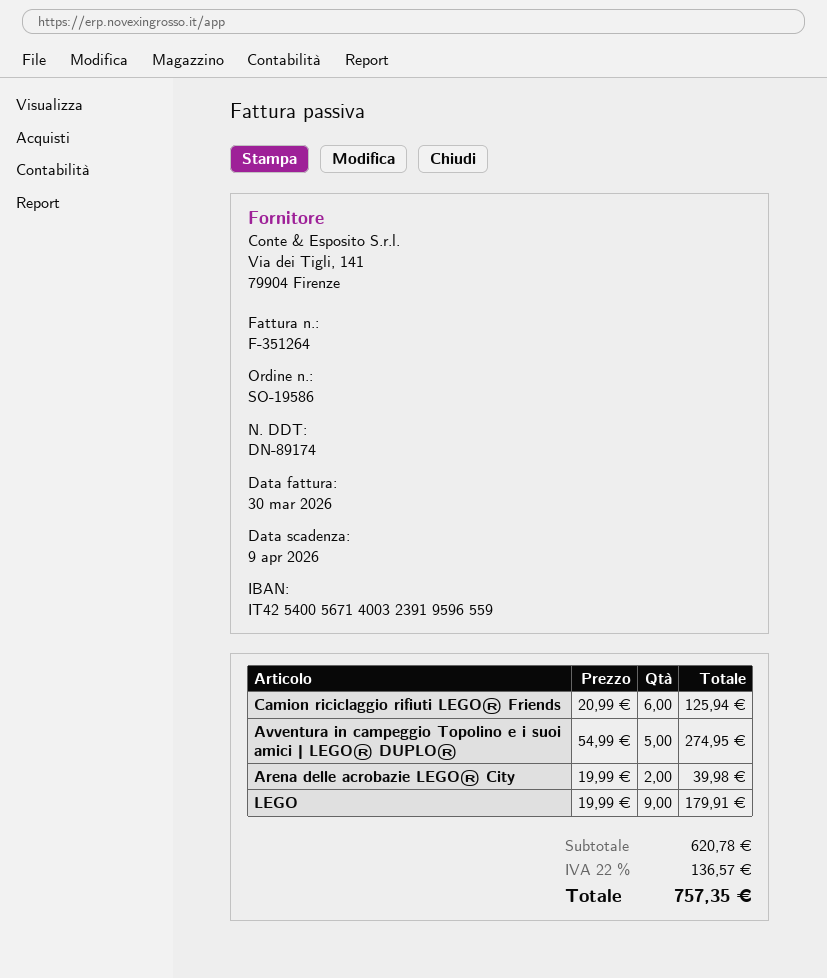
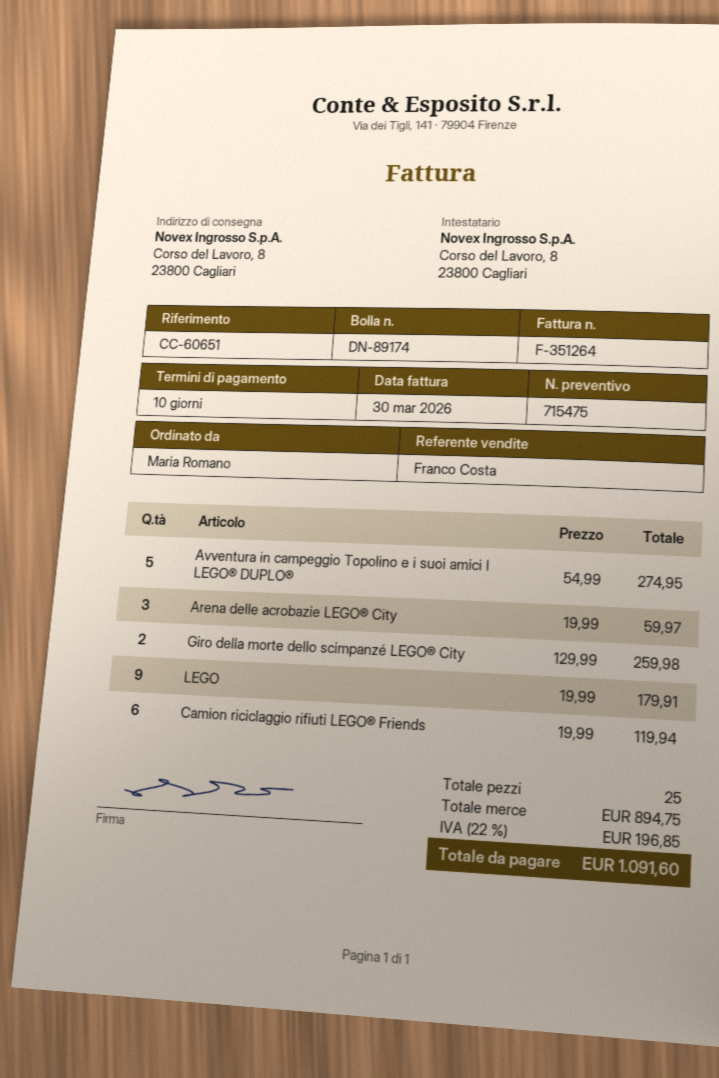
Camion riciclaggio rifiuti LEGO® Friends: 6 x 20.99 = 125.94 -> 6 x 19.99 = 119.94
Arena delle acrobazie LEGO® City: 2 x 19.99 = 39.98 -> 3 x 19.99 = 59.97
Giro della morte dello scimpanzé LEGO® City: none -> 2 x 129.99 = 259.98
subtotal: 620.78 -> 894.75
tax: 22% = 136.57 -> 22% = 196.85
total: 757.35 -> 1091.60

